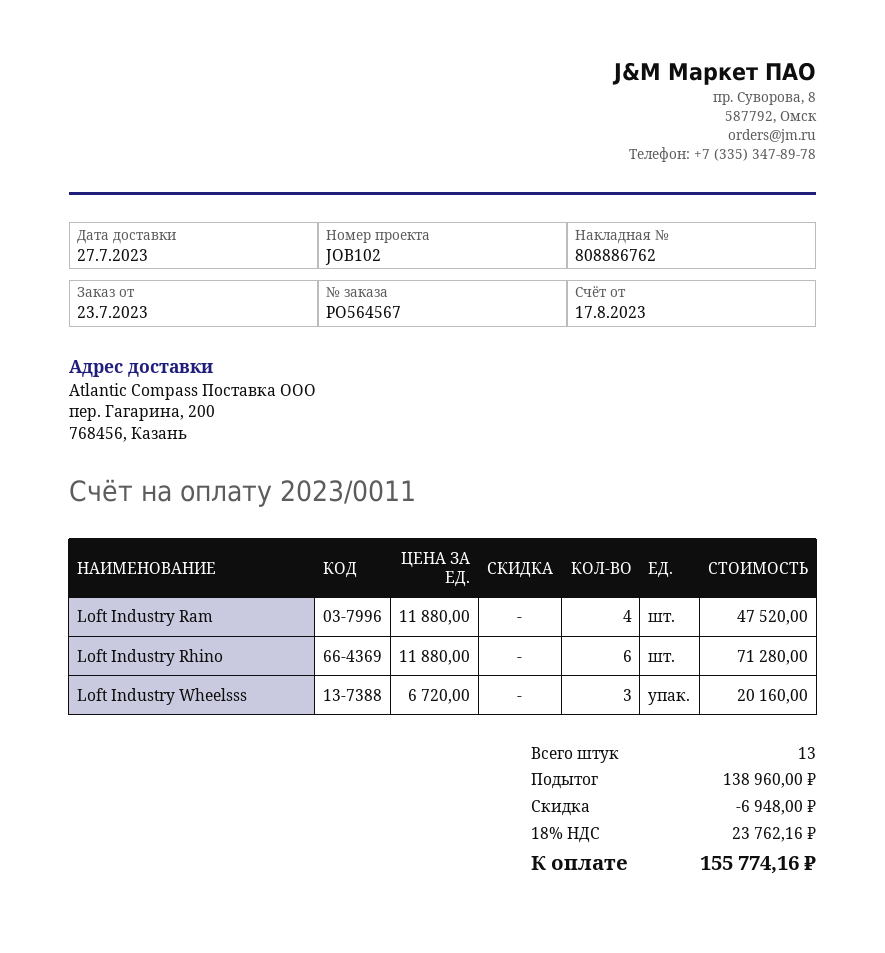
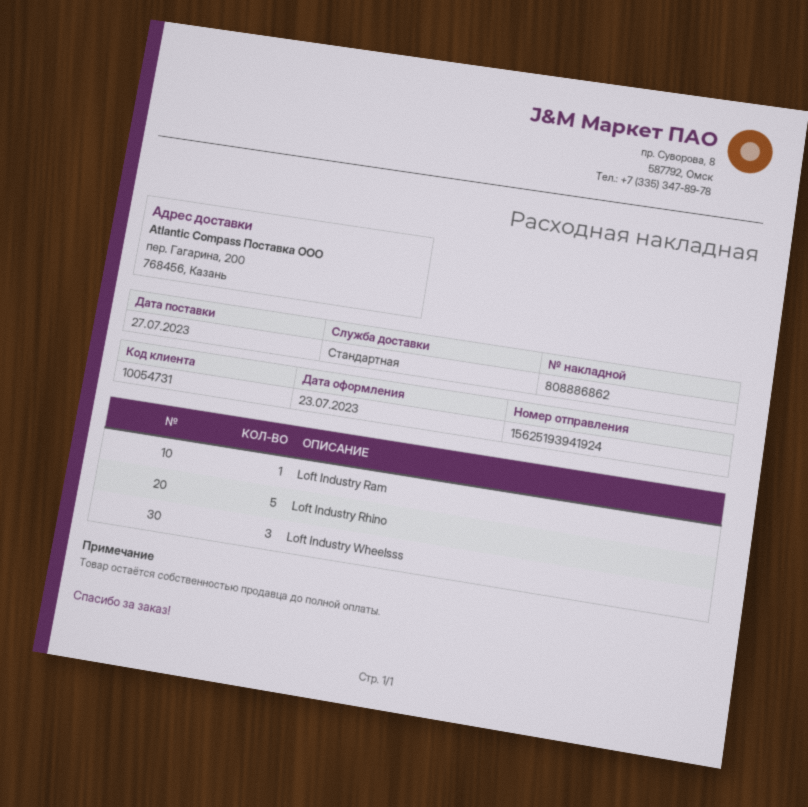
delivery note number: 808886762 -> 808886862
Loft Industry Ram: 4 -> 1
Loft Industry Rhino: 6 -> 5

